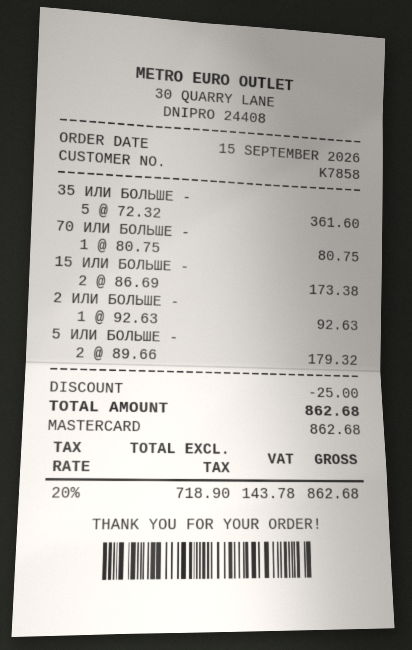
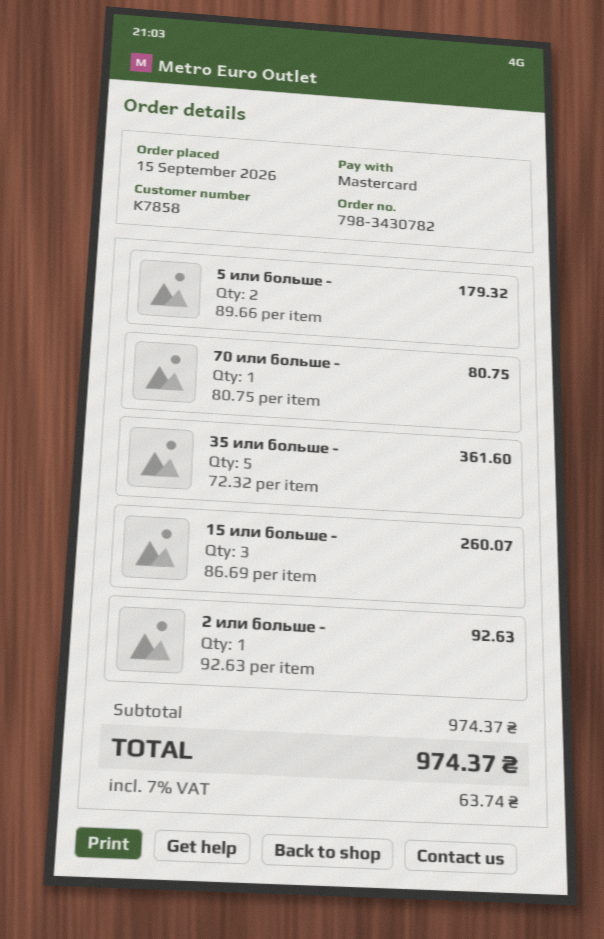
15 ИЛИ БОЛЬШЕ -: 2 x 86.69 = 173.38 -> 3 x 86.69 = 260.07
discount: 25.00 -> none
tax: 20% = 143.78 -> 7% = 63.74
total: 862.68 -> 974.37

